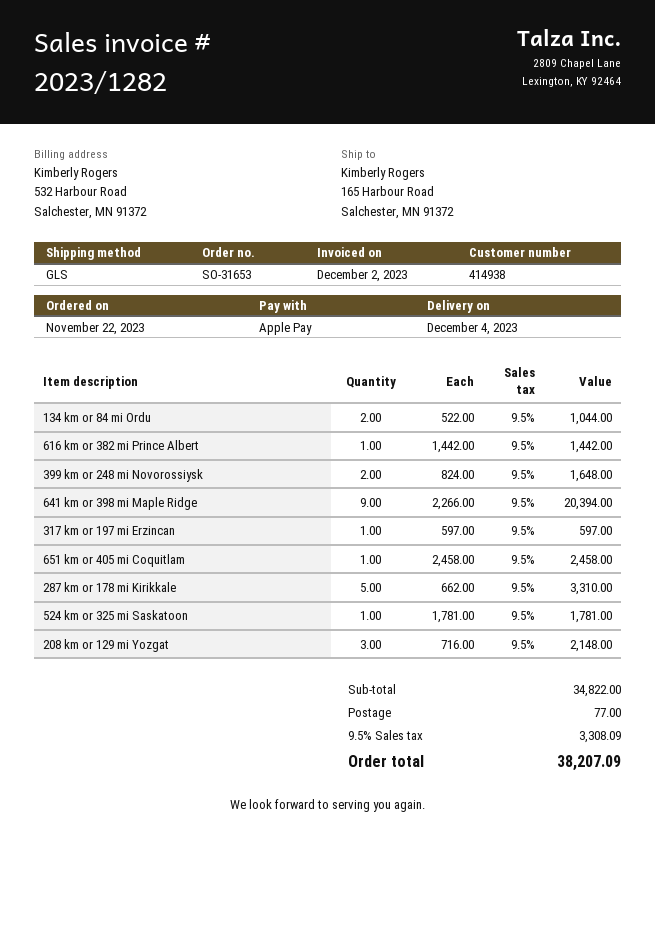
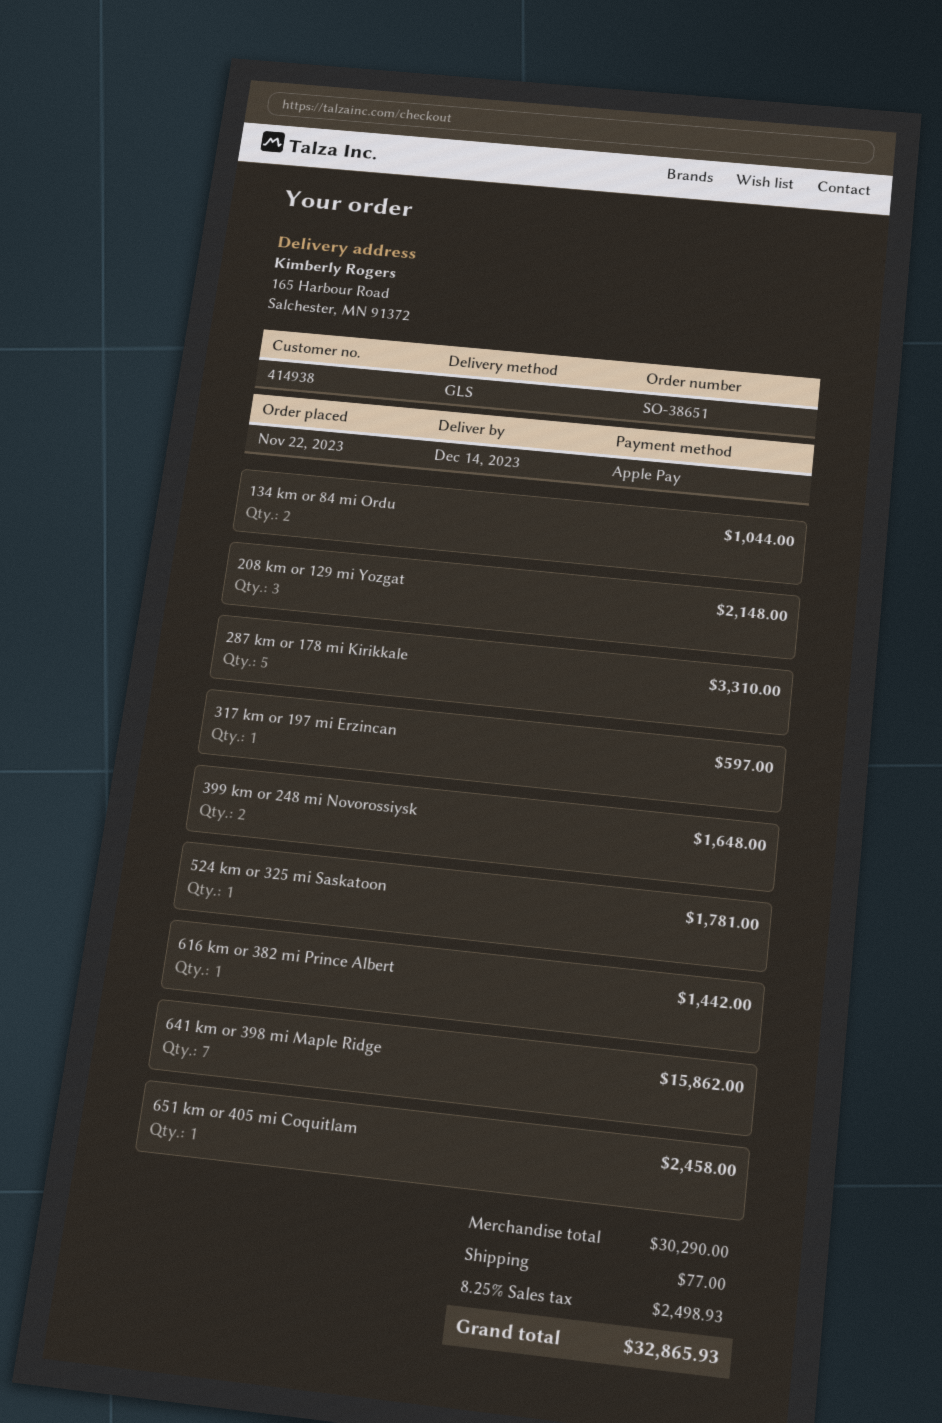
order number: SO-31653 -> SO-38651
delivery date: 2023-12-04 -> 2023-12-14
641 km or 398 mi Maple Ridge: 9 for 20394.00 -> 7 for 15862.00
subtotal: 34822.00 -> 30290.00
tax: 9.5% = 3308.09 -> 8.25% = 2498.93
total: 38207.09 -> 32865.93

